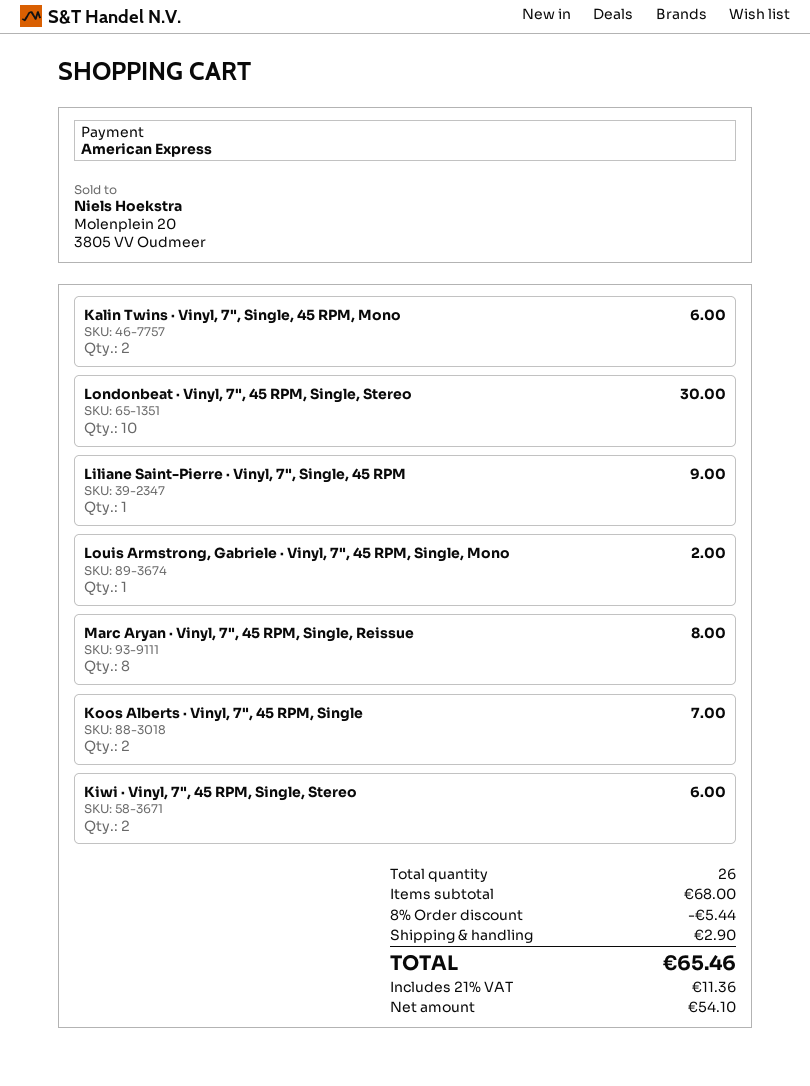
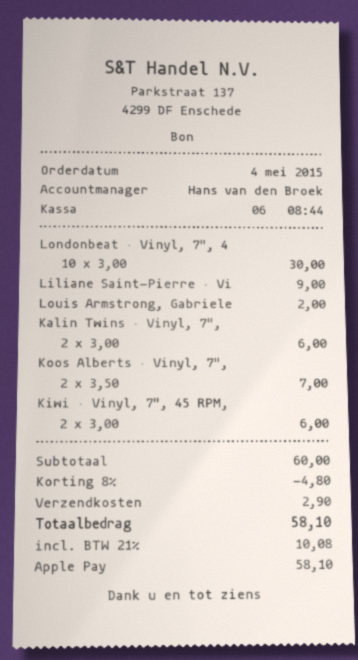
payment method: American Express -> Apple Pay
Marc Aryan · Vinyl, 7", 45 RPM, Single, Reissue: 8 for 8.00 -> none
subtotal: 68.00 -> 60.00
discount: 8% = 5.44 -> 8% = 4.80
tax: 21% = 11.36 -> 21% = 10.08
total: 65.46 -> 58.10

